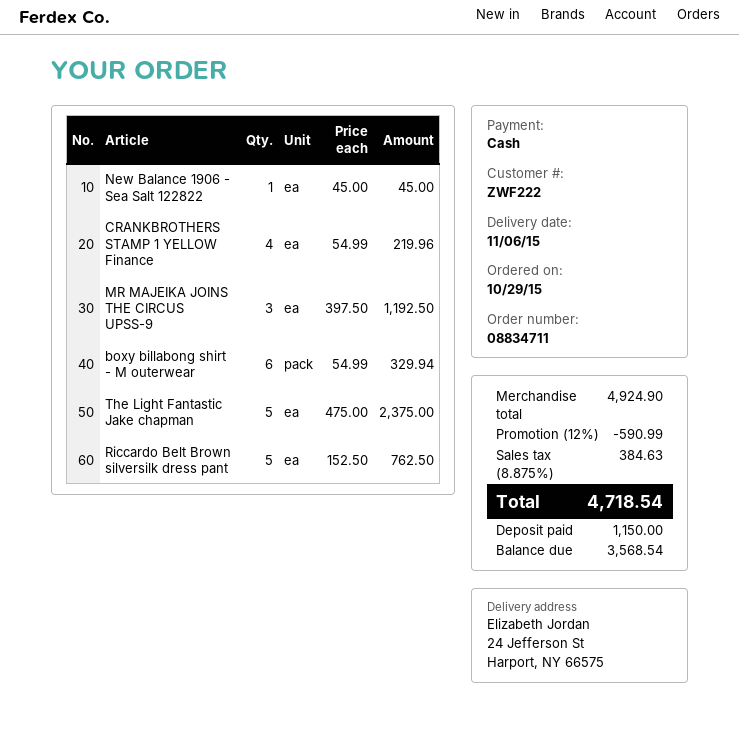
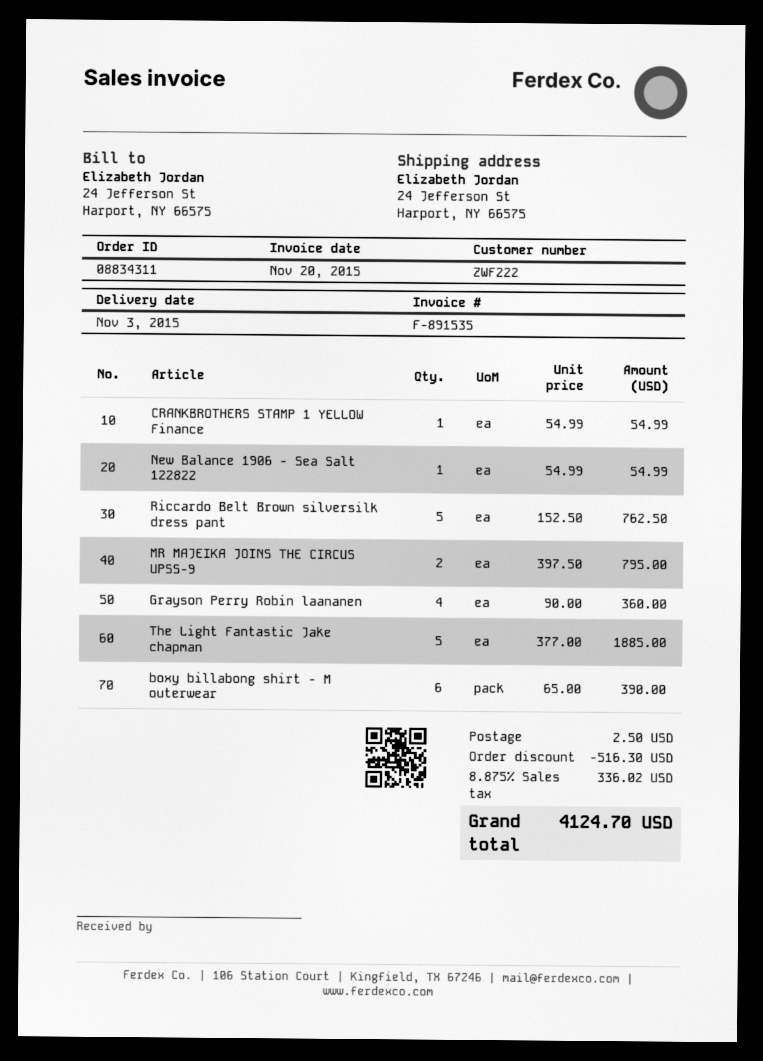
order number: 08834711 -> 08834311
delivery date: 2015-11-06 -> 2015-11-03
New Balance 1906 - Sea Salt 122822: 1 x 45.00 = 45.00 -> 1 x 54.99 = 54.99
CRANKBROTHERS STAMP 1 YELLOW Finance: 4 x 54.99 = 219.96 -> 1 x 54.99 = 54.99
MR MAJEIKA JOINS THE CIRCUS UPSS-9: 3 x 397.50 = 1192.50 -> 2 x 397.50 = 795.00
boxy billabong shirt - M outerwear: 6 x 54.99 = 329.94 -> 6 x 65.00 = 390.00
The Light Fantastic Jake chapman: 5 x 475.00 = 2375.00 -> 5 x 377.00 = 1885.00
Grayson Perry Robin laananen: none -> 4 x 90.00 = 360.00
discount: 590.99 -> 516.30
shipping: none -> 2.50
tax: 8.875% = 384.63 -> 8.875% = 336.02
total: 4718.54 -> 4124.70

